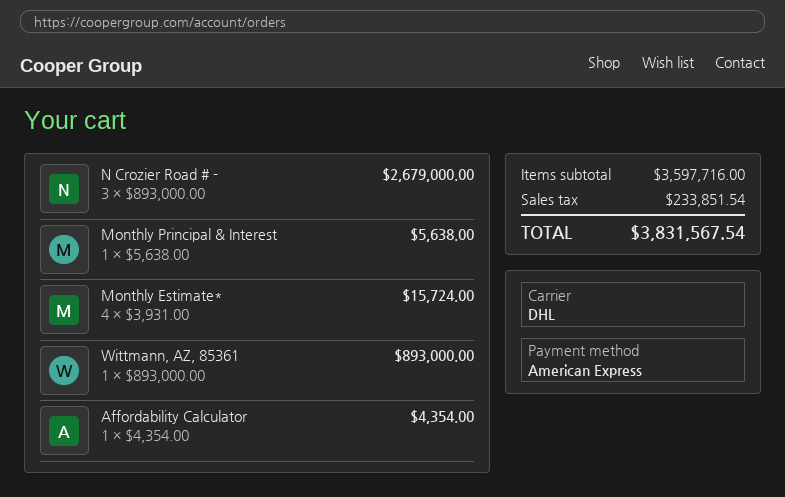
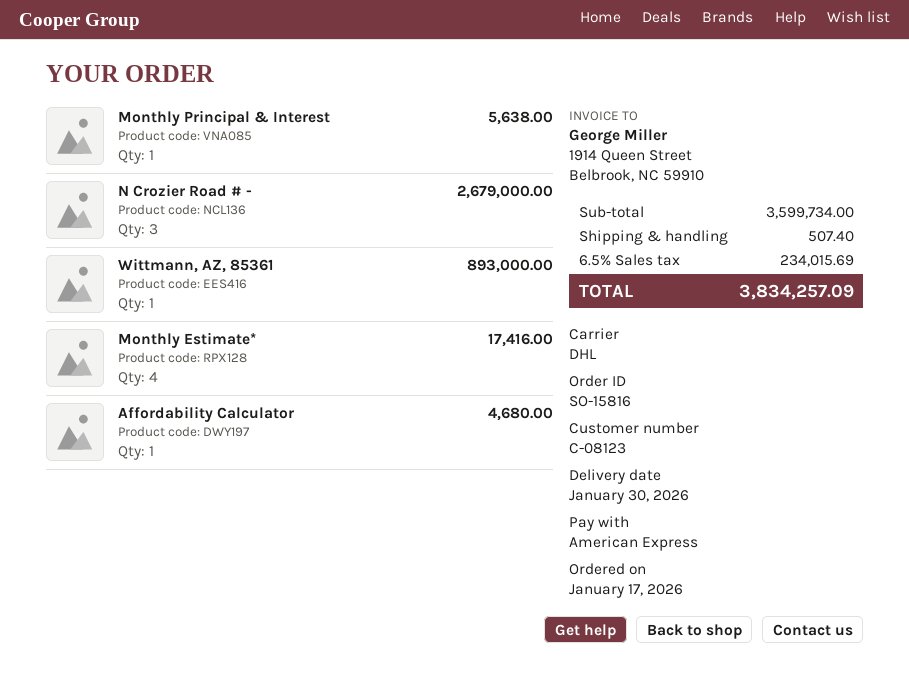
Monthly Estimate*: 4 for 15724.00 -> 4 for 17416.00
Affordability Calculator: 1 for 4354.00 -> 1 for 4680.00
subtotal: 3597716.00 -> 3599734.00
shipping: none -> 507.40
tax: 233851.54 -> 234015.69
total: 3831567.54 -> 3834257.09

